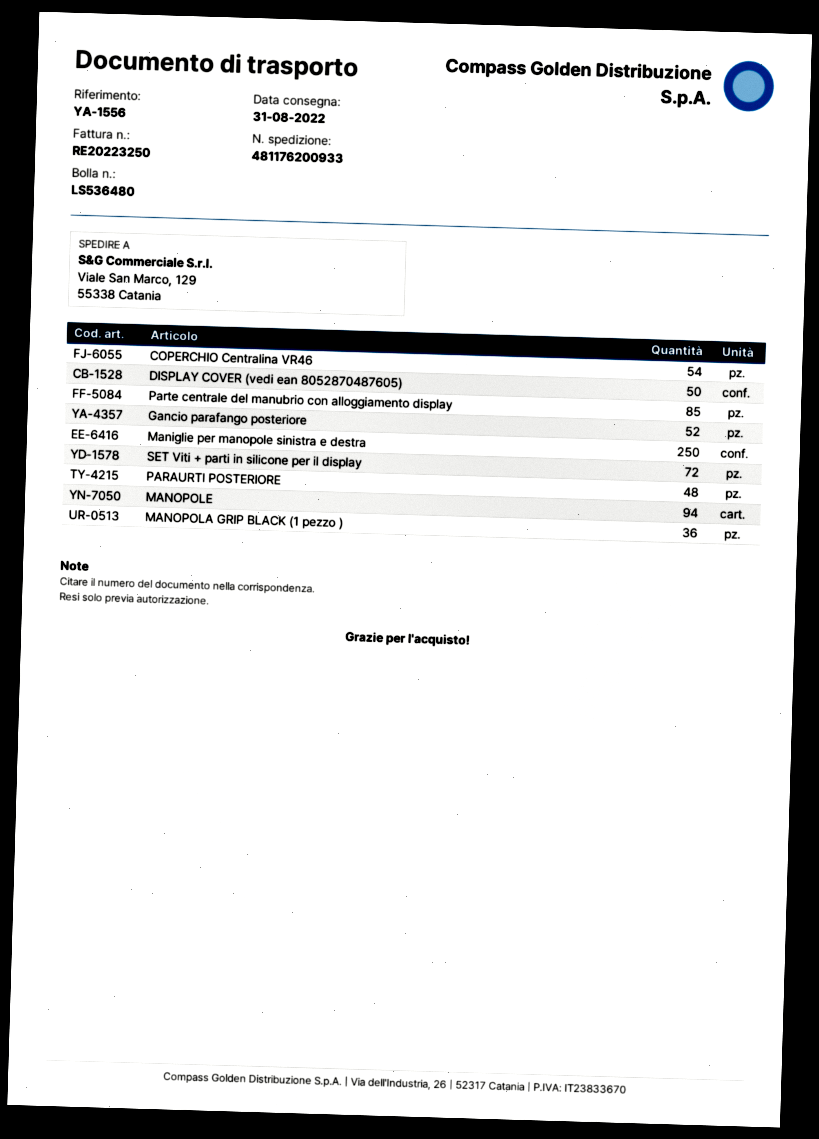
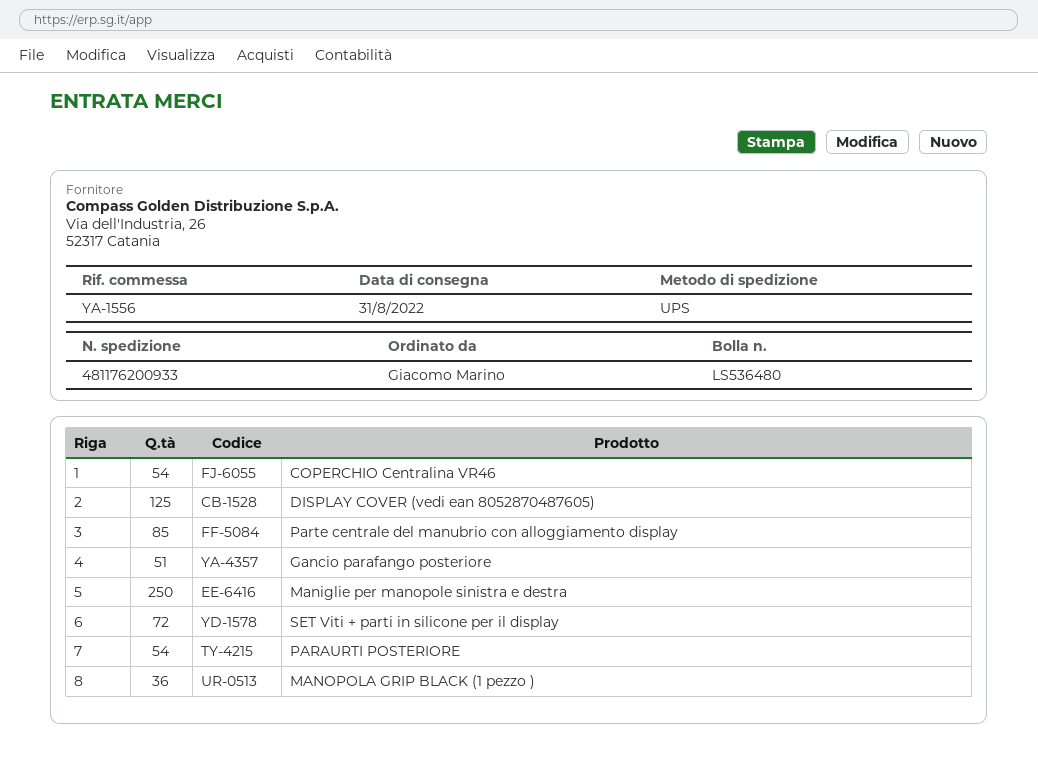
DISPLAY COVER (vedi ean 8052870487605): 50 -> 125
Gancio parafango posteriore: 52 -> 51
PARAURTI POSTERIORE: 48 -> 54
MANOPOLE: 94 -> none

